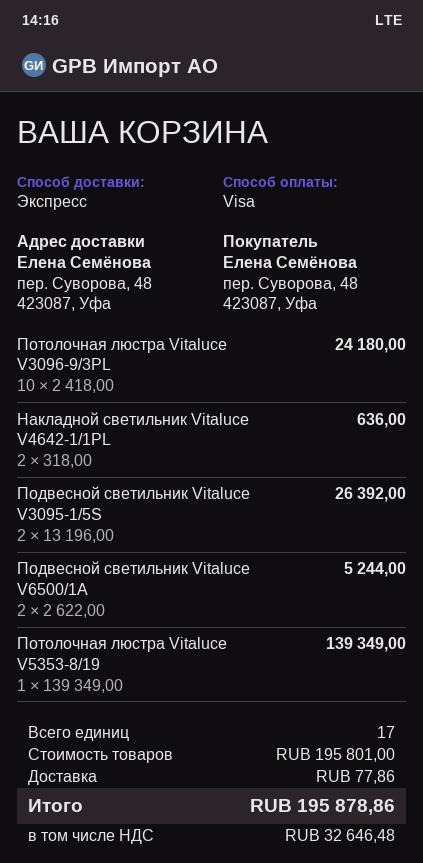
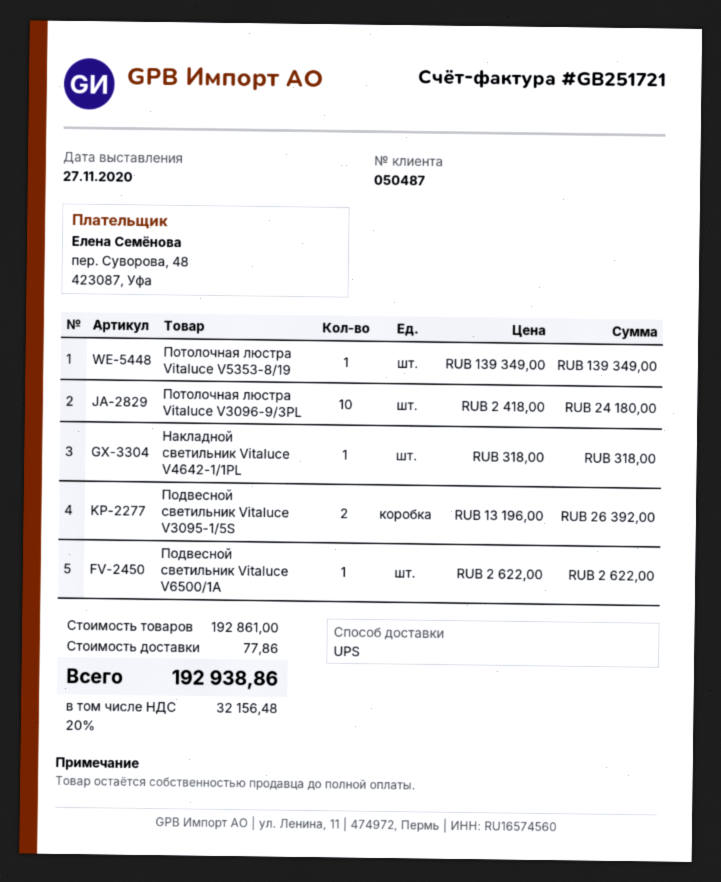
shipping method: express -> UPS
Накладной светильник Vitaluce V4642-1/1PL: 2 x 318.00 = 636.00 -> 1 x 318.00 = 318.00
Подвесной светильник Vitaluce V6500/1A: 2 x 2622.00 = 5244.00 -> 1 x 2622.00 = 2622.00
subtotal: 195801.00 -> 192861.00
tax: 32646.48 -> 32156.48
total: 195878.86 -> 192938.86

